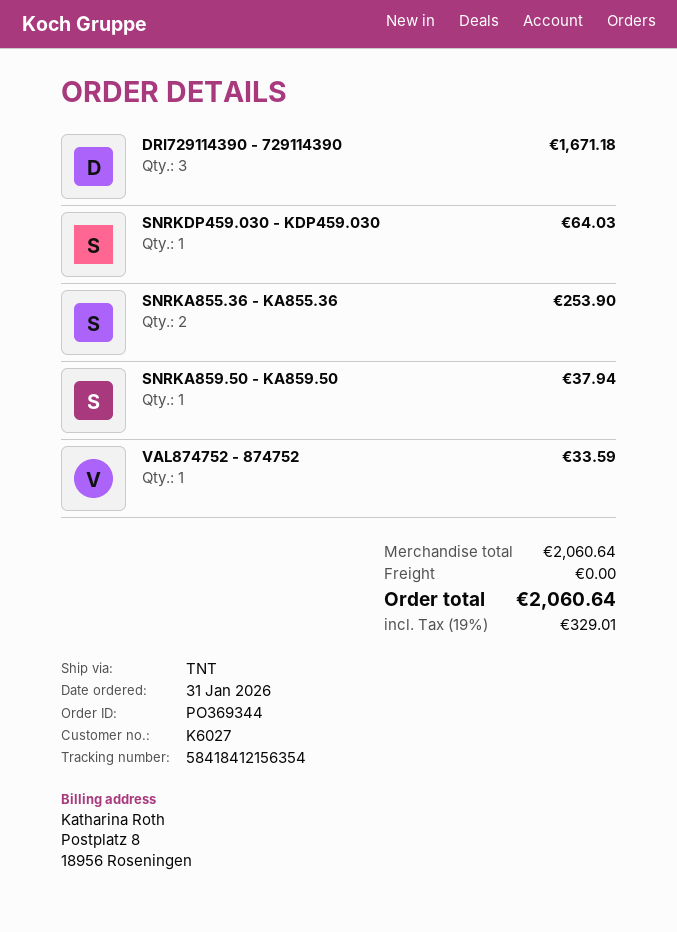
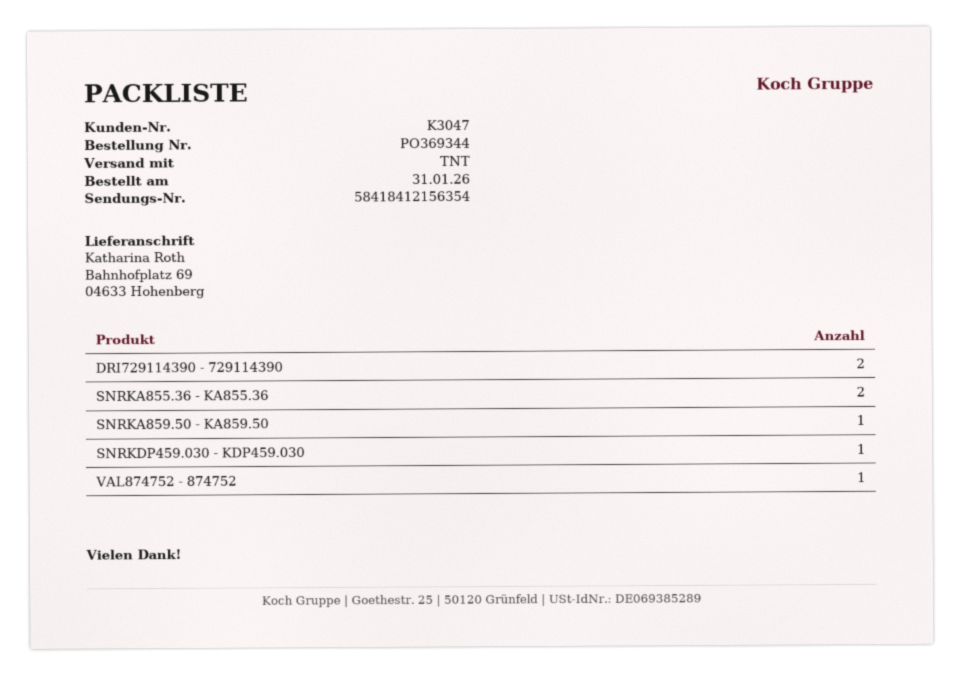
customer number: K6027 -> K3047
DRI729114390 - 729114390: 3 -> 2

